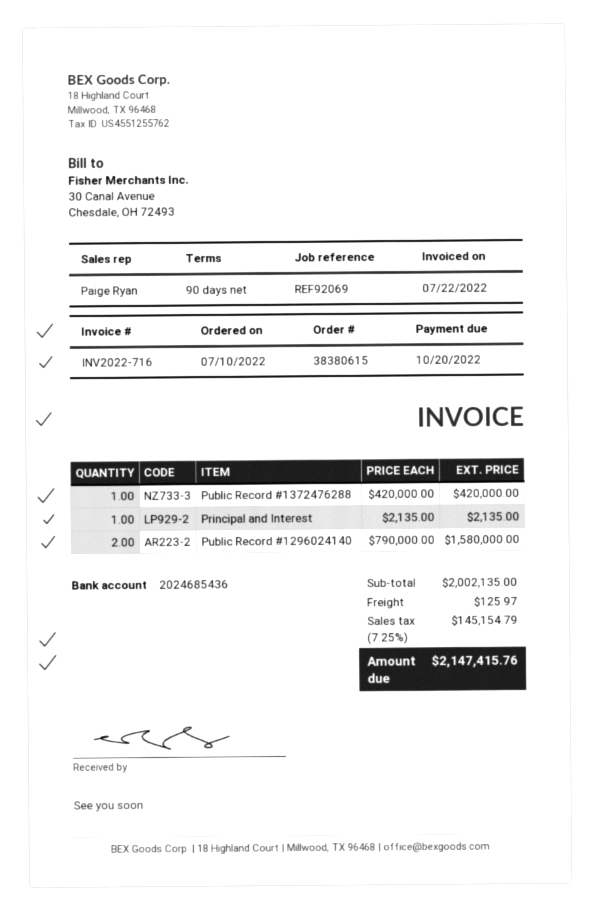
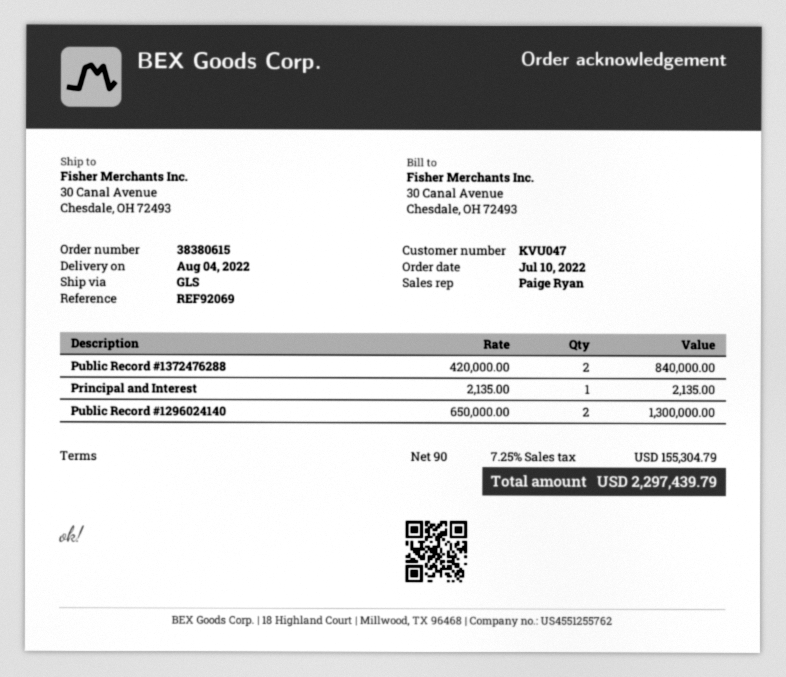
Public Record #1372476288: 1 x 420000.00 = 420000.00 -> 2 x 420000.00 = 840000.00
Public Record #1296024140: 2 x 790000.00 = 1580000.00 -> 2 x 650000.00 = 1300000.00
shipping: 125.97 -> none
tax: 7.25% = 145154.79 -> 7.25% = 155304.79
total: 2147415.76 -> 2297439.79

